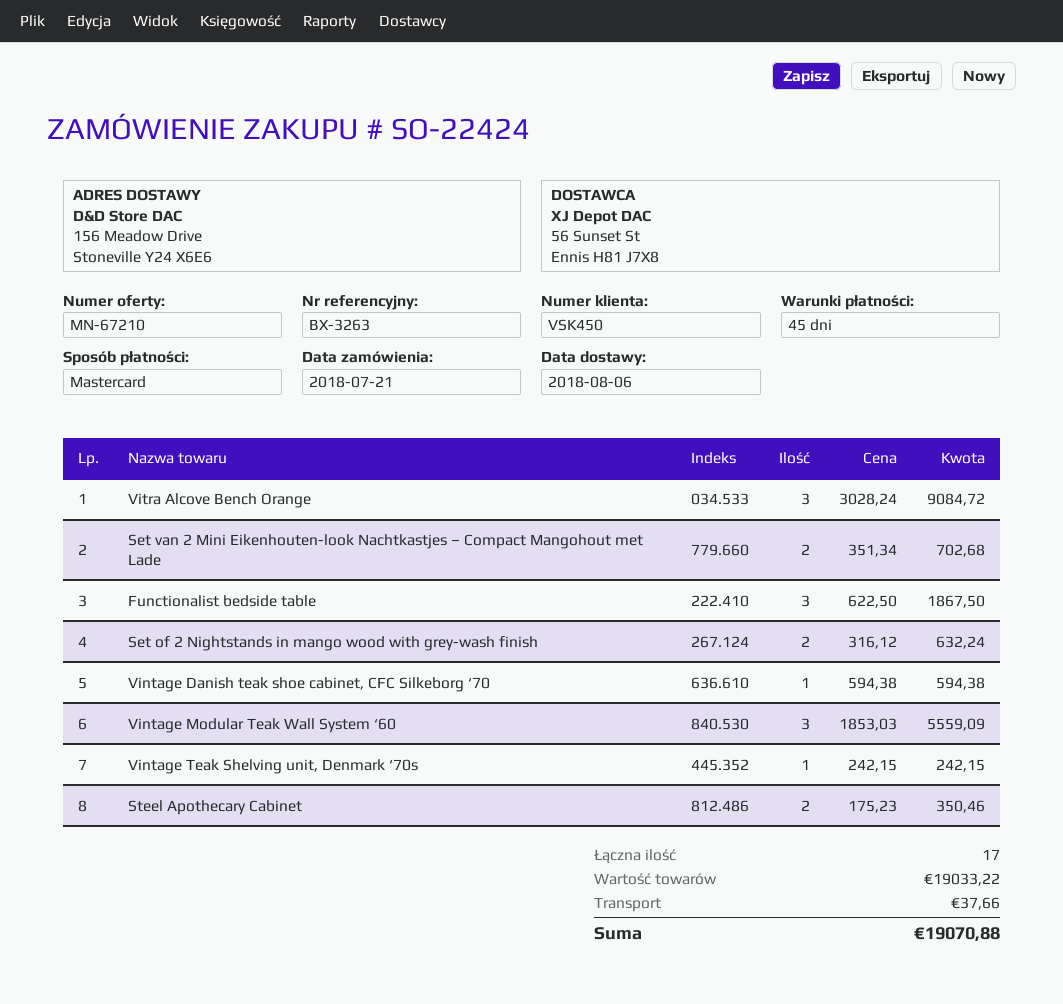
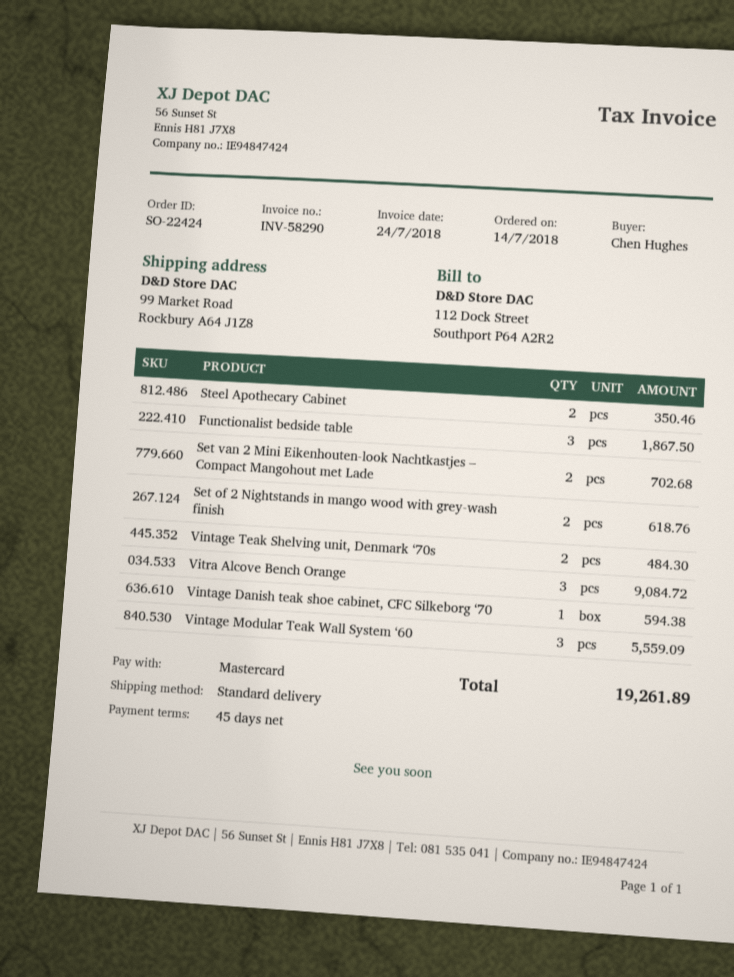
order date: 2018-07-21 -> 2018-07-14
ship to: 156 Meadow Drive, Stoneville Y24 X6E6 -> 99 Market Road, Rockbury A64 J1Z8
Set of 2 Nightstands in mango wood with grey-wash finish: 2 for 632.24 -> 2 for 618.76
Vintage Teak Shelving unit, Denmark ‘70s: 1 for 242.15 -> 2 for 484.30
shipping: 37.66 -> none
total: 19070.88 -> 19261.89

